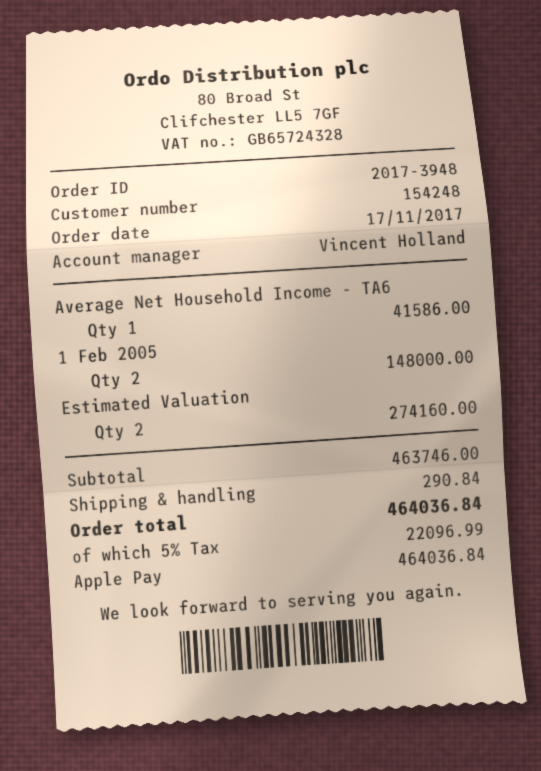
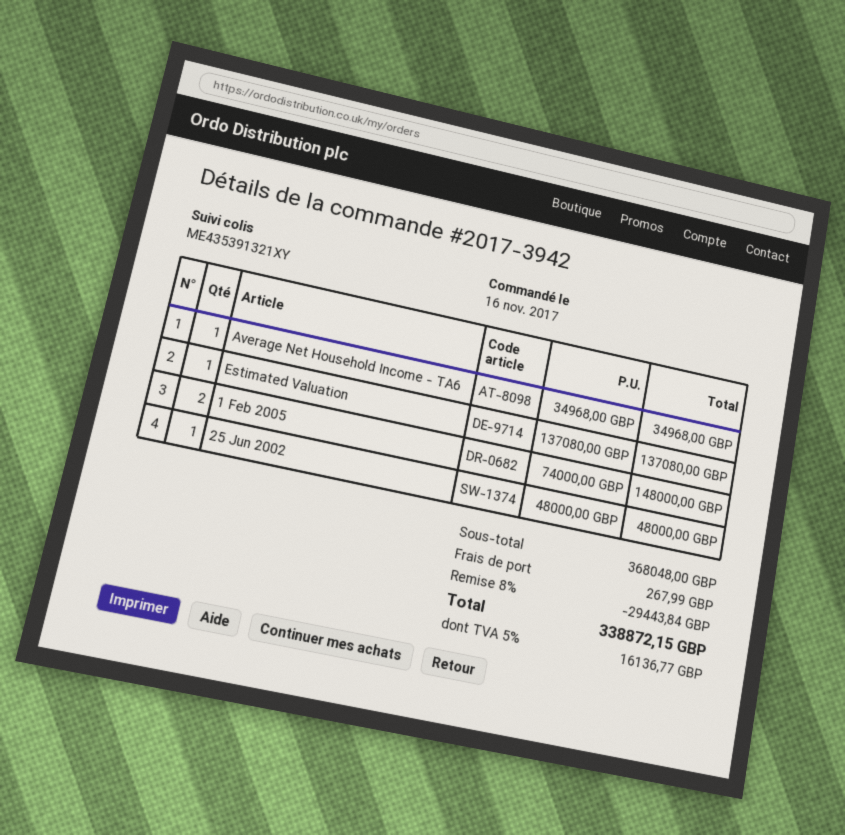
order number: 2017-3948 -> 2017-3942
order date: 2017-11-17 -> 2017-11-16
Average Net Household Income - TA6: 1 for 41586.00 -> 1 for 34968.00
Estimated Valuation: 2 for 274160.00 -> 1 for 137080.00
25 Jun 2002: none -> 1 for 48000.00
subtotal: 463746.00 -> 368048.00
discount: none -> 8% = 29443.84
shipping: 290.84 -> 267.99
tax: 5% = 22096.99 -> 5% = 16136.77
total: 464036.84 -> 338872.15

